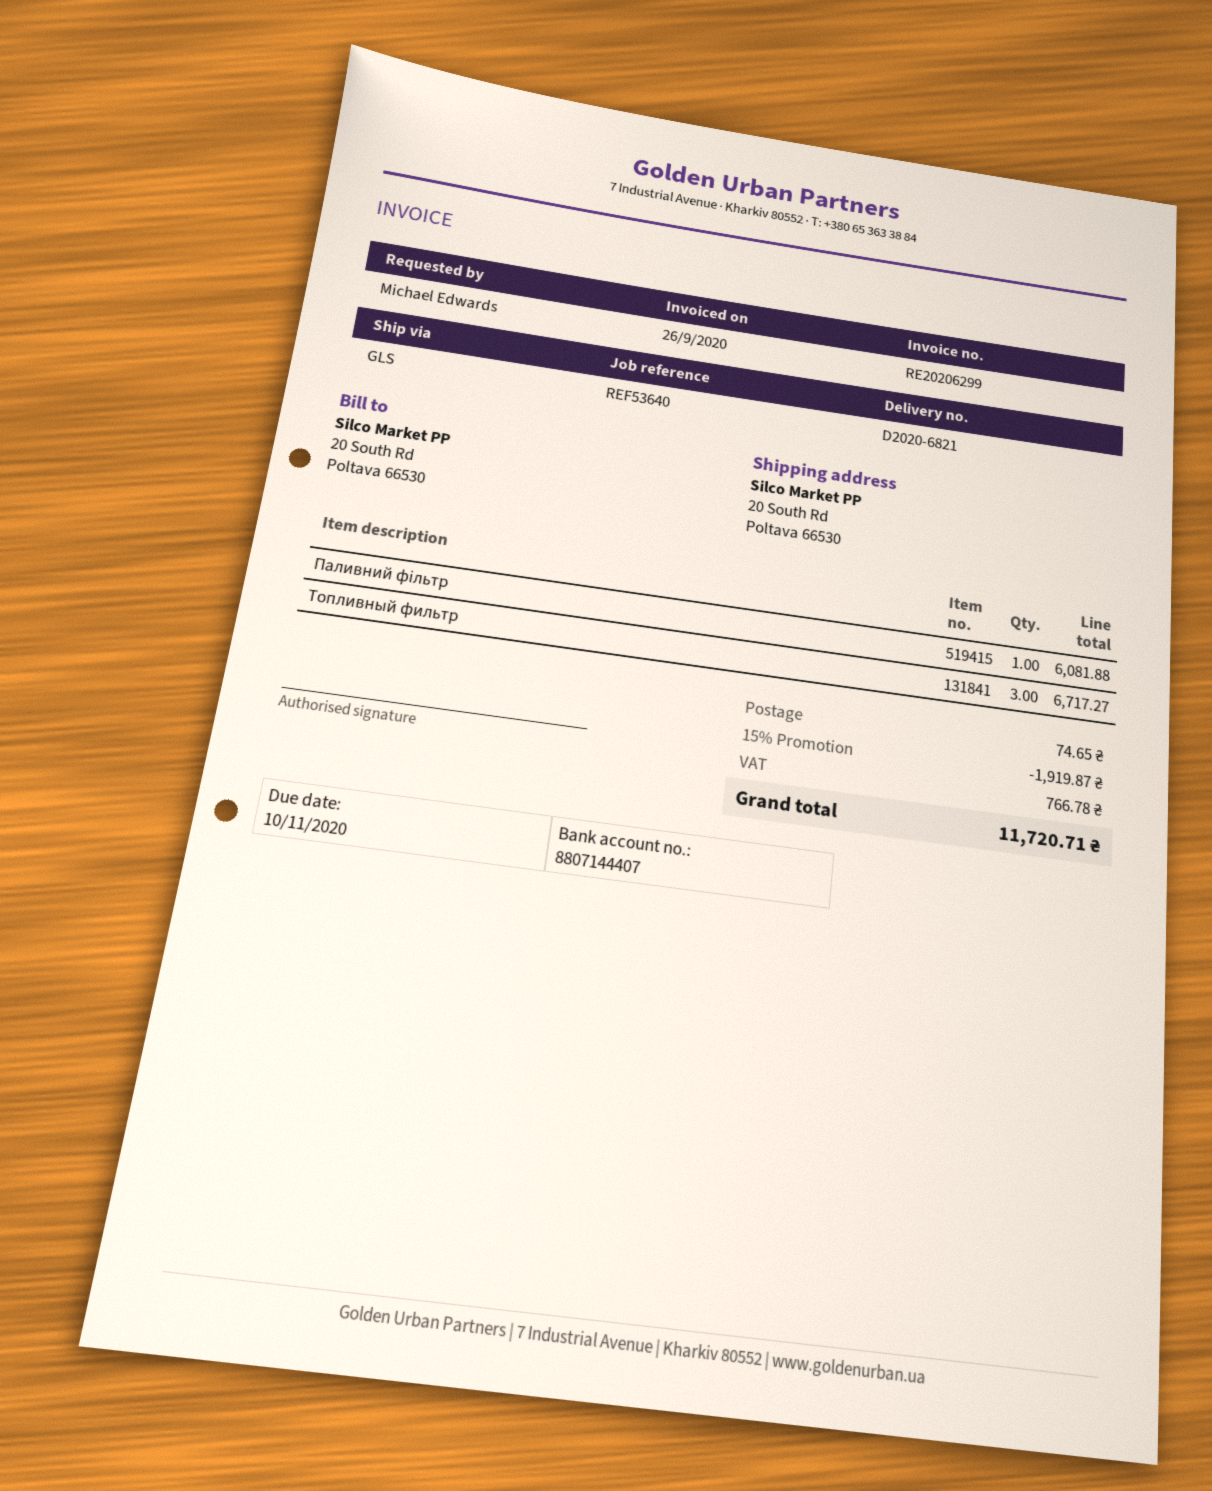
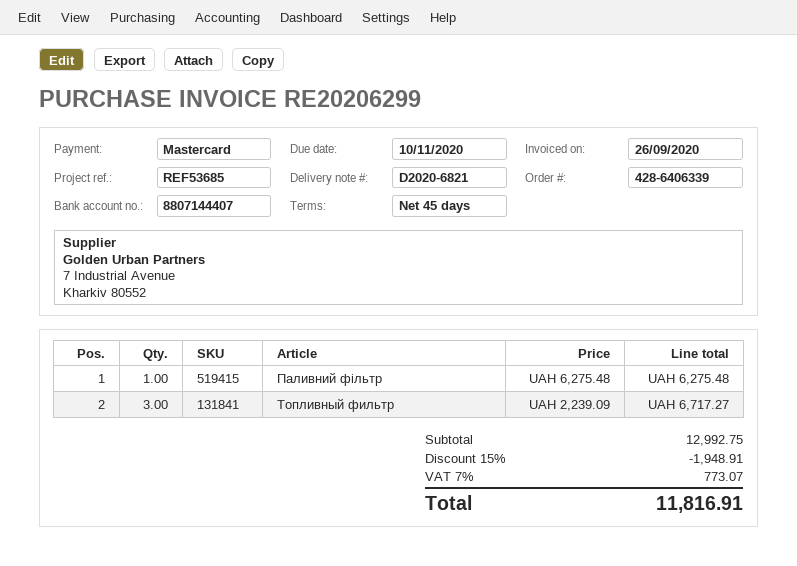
reference: REF53640 -> REF53685
Паливний фільтр: 1 for 6081.88 -> 1 for 6275.48
discount: 15% = 1919.87 -> 15% = 1948.91
shipping: 74.65 -> none
tax: 766.78 -> 773.07
total: 11720.71 -> 11816.91

